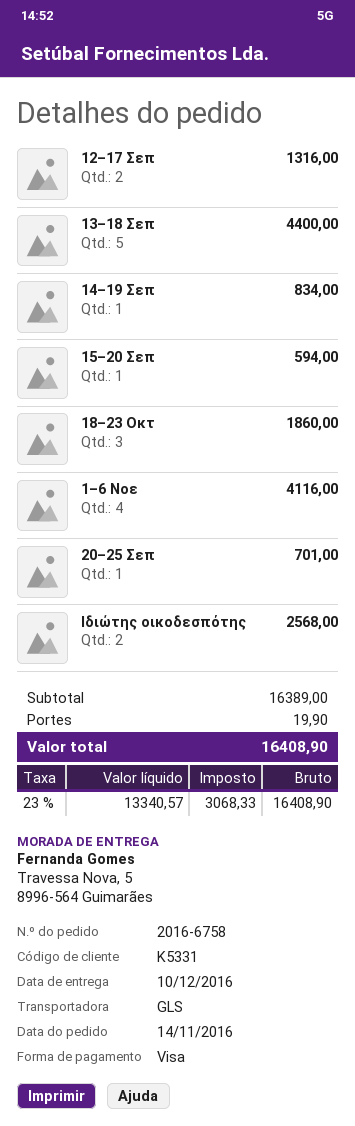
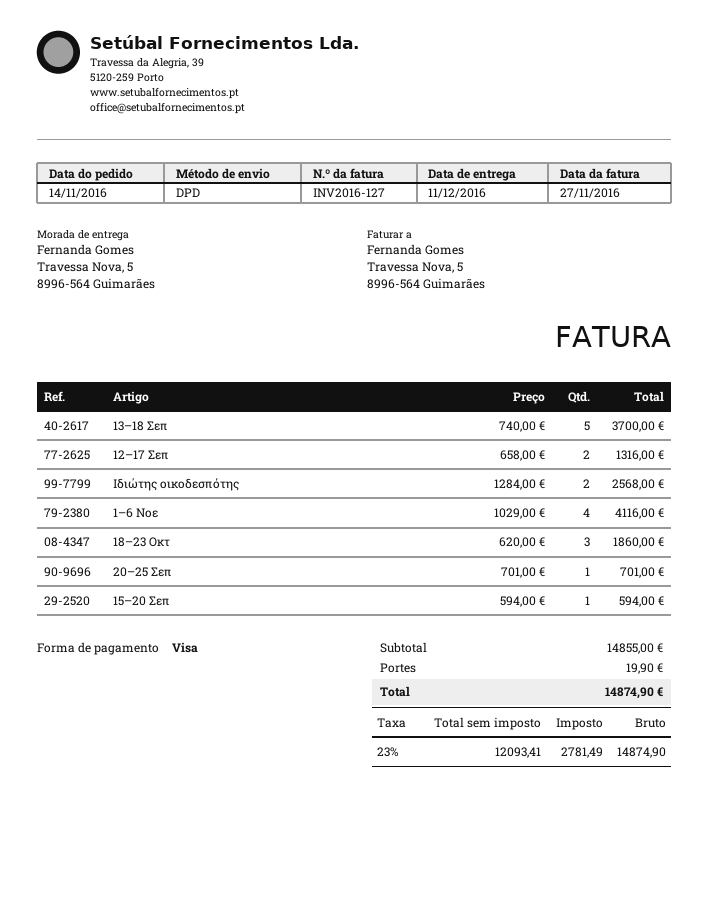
delivery date: 2016-12-10 -> 2016-12-11
shipping method: GLS -> DPD
13–18 Σεπ: 5 for 4400.00 -> 5 for 3700.00
14–19 Σεπ: 1 for 834.00 -> none
subtotal: 16389.00 -> 14855.00
net: 13340.57 -> 12093.41
tax: 23% = 3068.33 -> 23% = 2781.49
total: 16408.90 -> 14874.90

